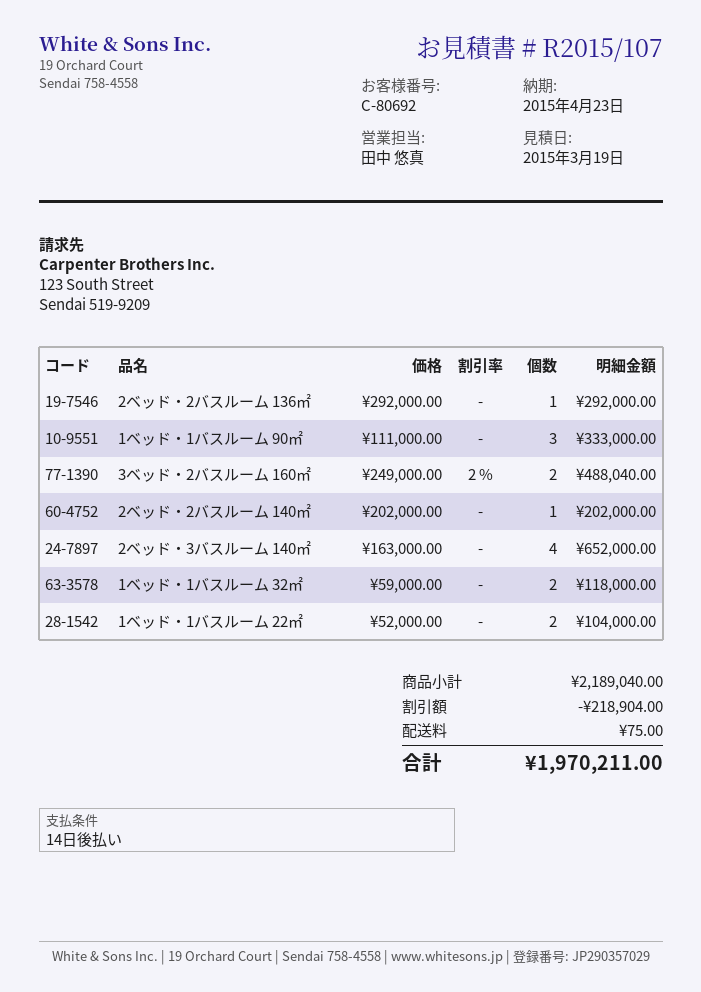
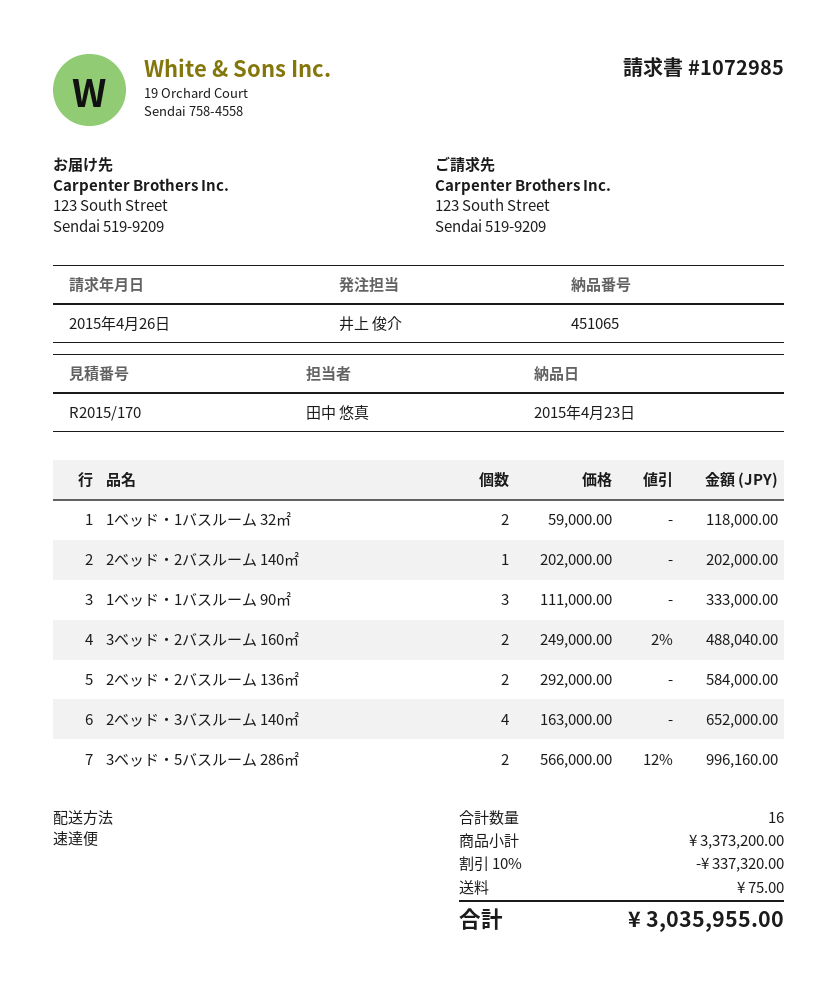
quote number: R2015/107 -> R2015/170
2ベッド・2バスルーム 136㎡: 1 x 292000.00 = 292000.00 -> 2 x 292000.00 = 584000.00
1ベッド・1バスルーム 22㎡: 2 x 52000.00 = 104000.00 -> none
3ベッド・5バスルーム 286㎡: none -> 2 x 566000.00 - 12% = 996160.00
subtotal: 2189040.00 -> 3373200.00
discount: 218904.00 -> 337320.00
total: 1970211.00 -> 3035955.00

